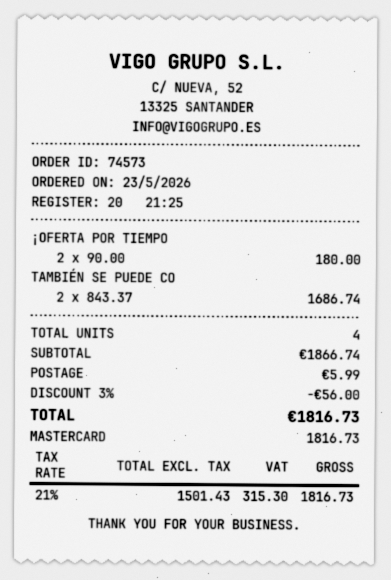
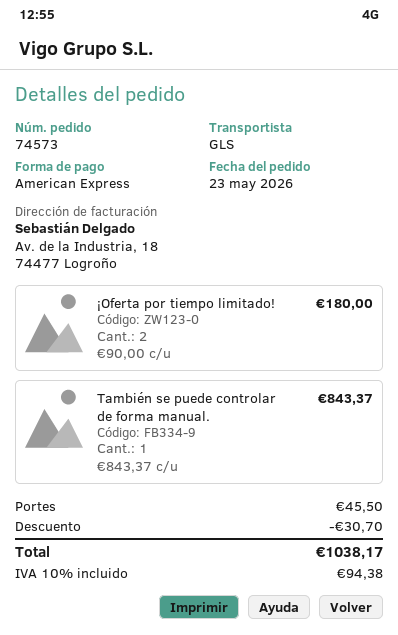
payment method: Mastercard -> American Express
TAMBIÉN SE PUEDE CO: 2 x 843.37 = 1686.74 -> 1 x 843.37 = 843.37
discount: 56.00 -> 30.70
shipping: 5.99 -> 45.50
tax: 21% = 315.30 -> 10% = 94.38
total: 1816.73 -> 1038.17

